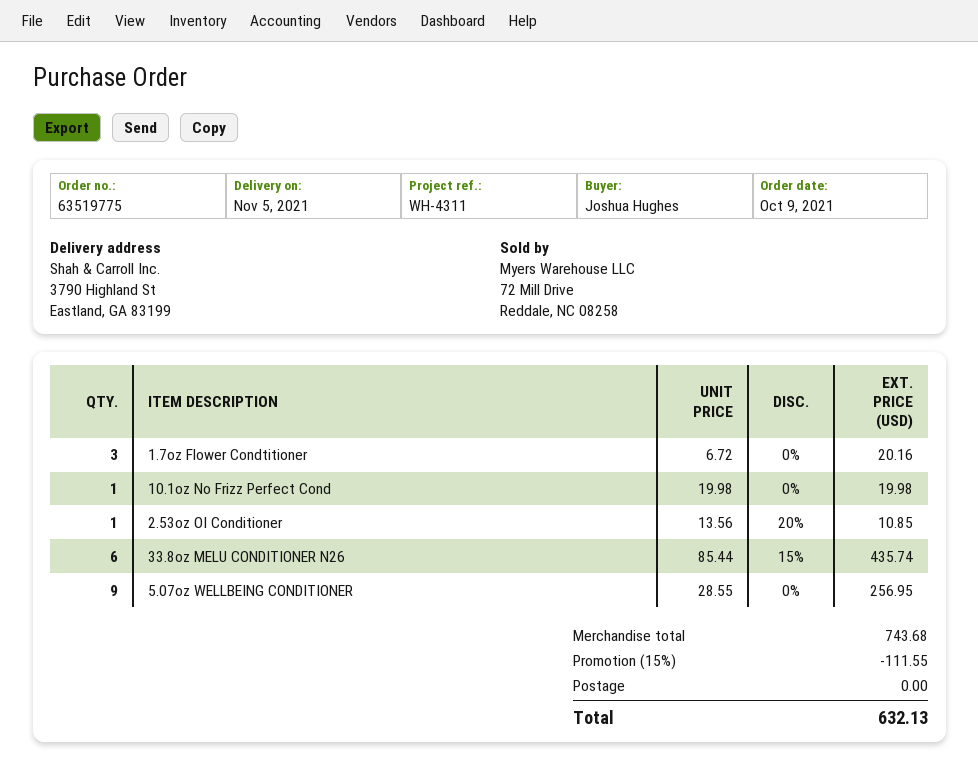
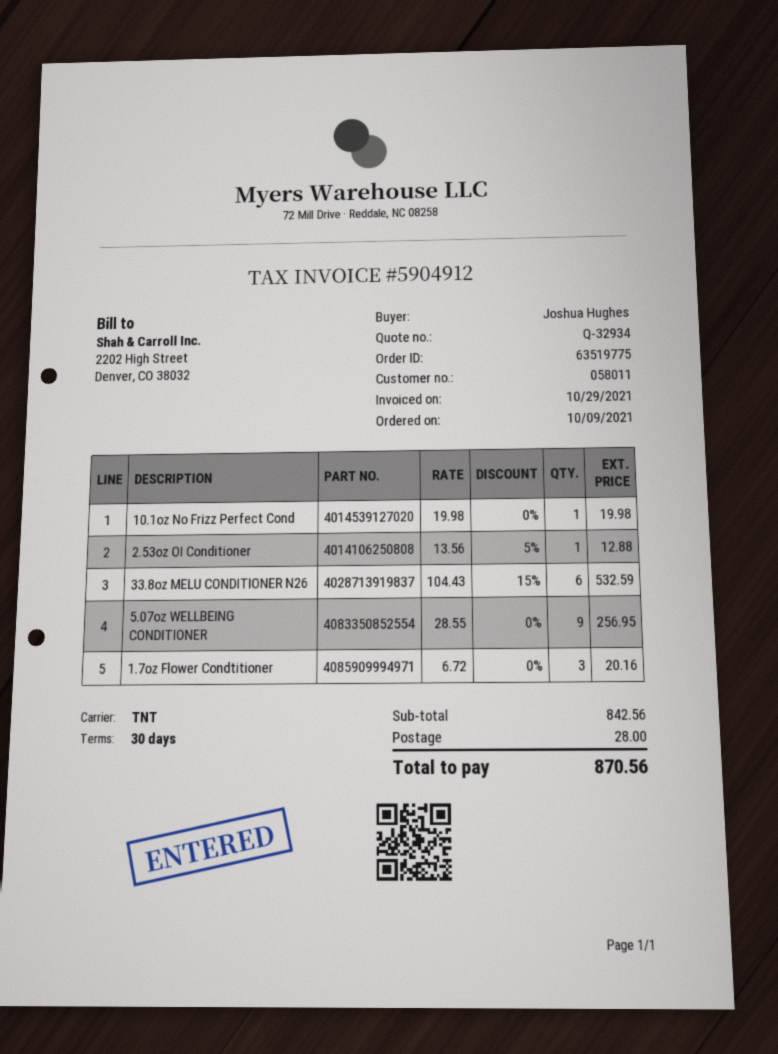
2.53oz OI Conditioner: 1 x 13.56 - 20% = 10.85 -> 1 x 13.56 - 5% = 12.88
33.8oz MELU CONDITIONER N26: 6 x 85.44 - 15% = 435.74 -> 6 x 104.43 - 15% = 532.59
subtotal: 743.68 -> 842.56
discount: 15% = 111.55 -> none
shipping: 0.00 -> 28.00
total: 632.13 -> 870.56

